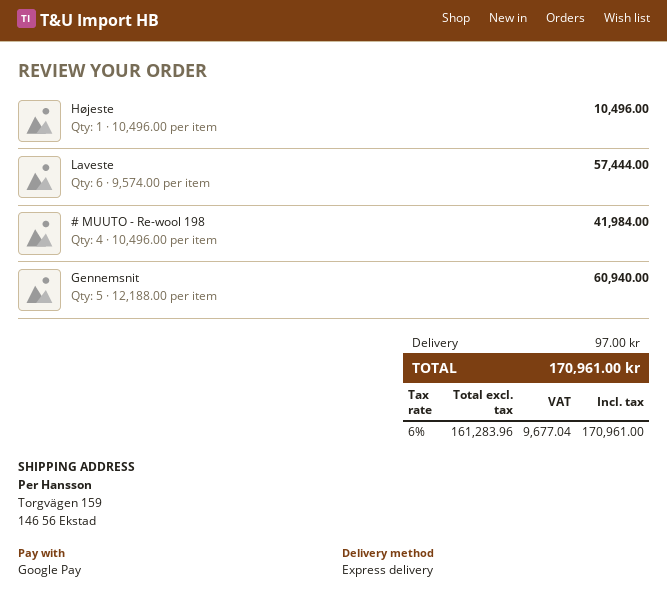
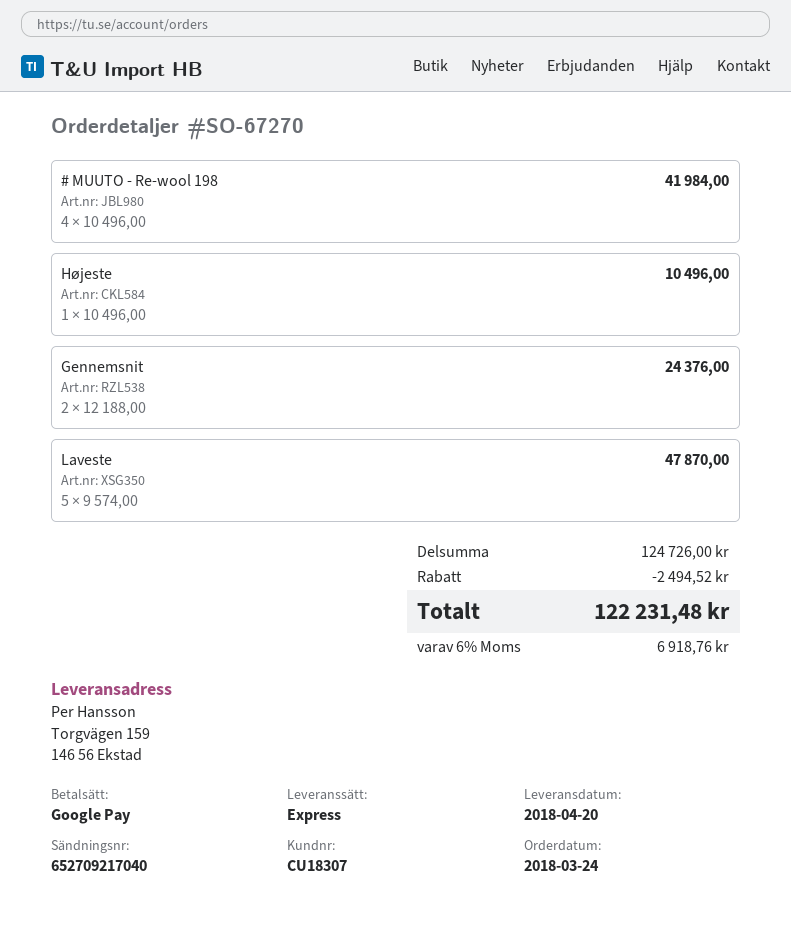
Laveste: 6 x 9574.00 = 57444.00 -> 5 x 9574.00 = 47870.00
Gennemsnit: 5 x 12188.00 = 60940.00 -> 2 x 12188.00 = 24376.00
discount: none -> 2494.52
shipping: 97.00 -> none
tax: 6% = 9677.04 -> 6% = 6918.76
total: 170961.00 -> 122231.48

